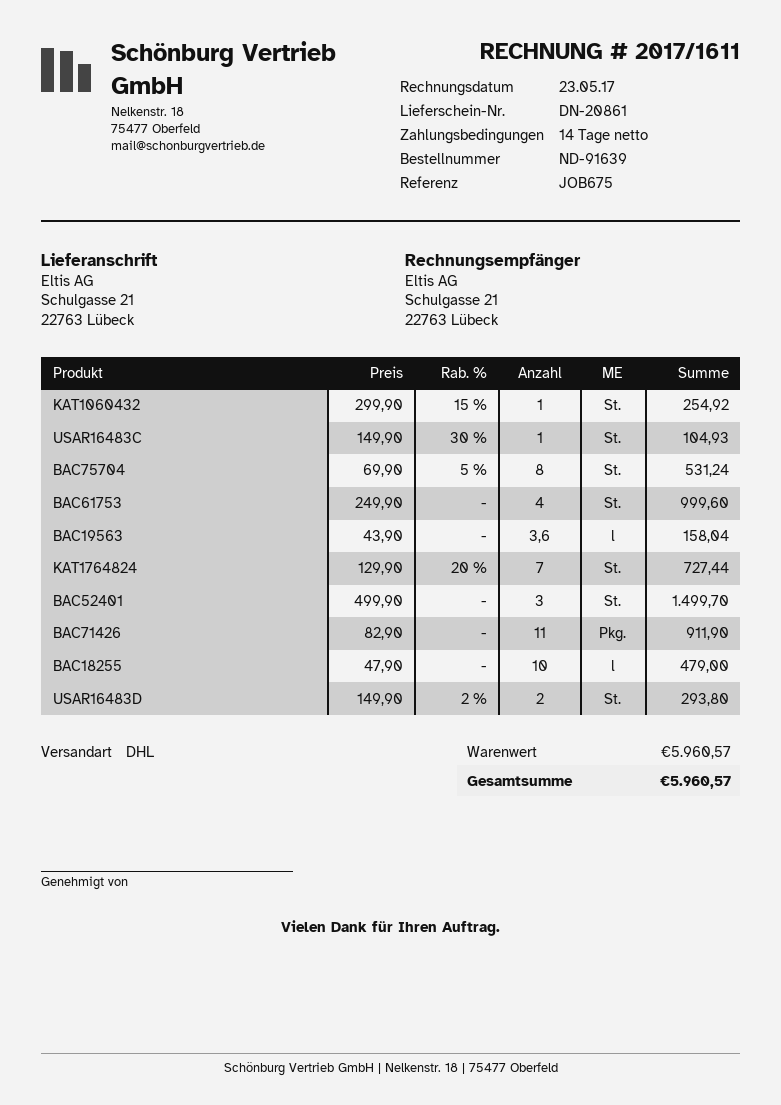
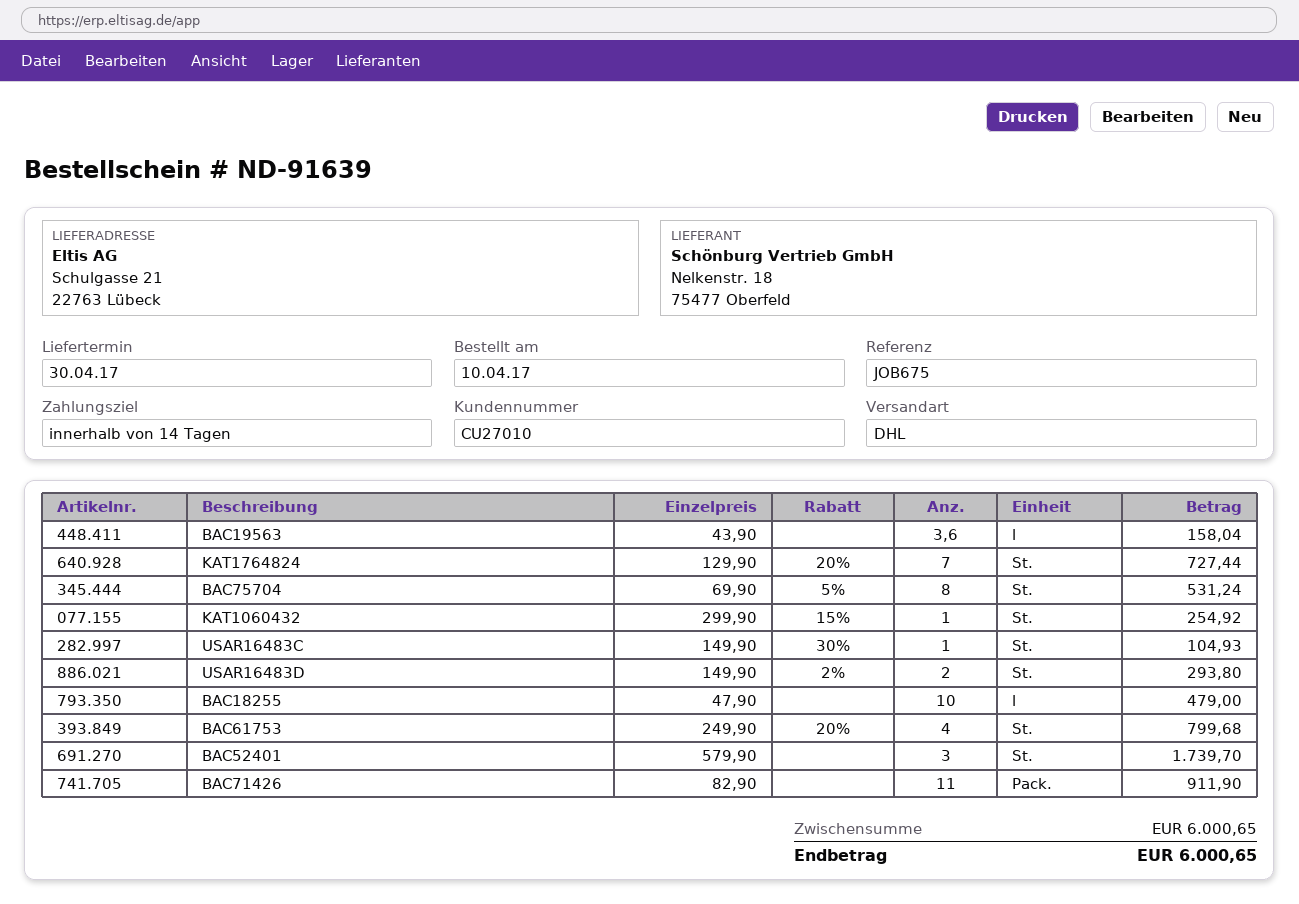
BAC61753: 4 x 249.90 = 999.60 -> 4 x 249.90 - 20% = 799.68
BAC52401: 3 x 499.90 = 1499.70 -> 3 x 579.90 = 1739.70
subtotal: 5960.57 -> 6000.65
total: 5960.57 -> 6000.65

